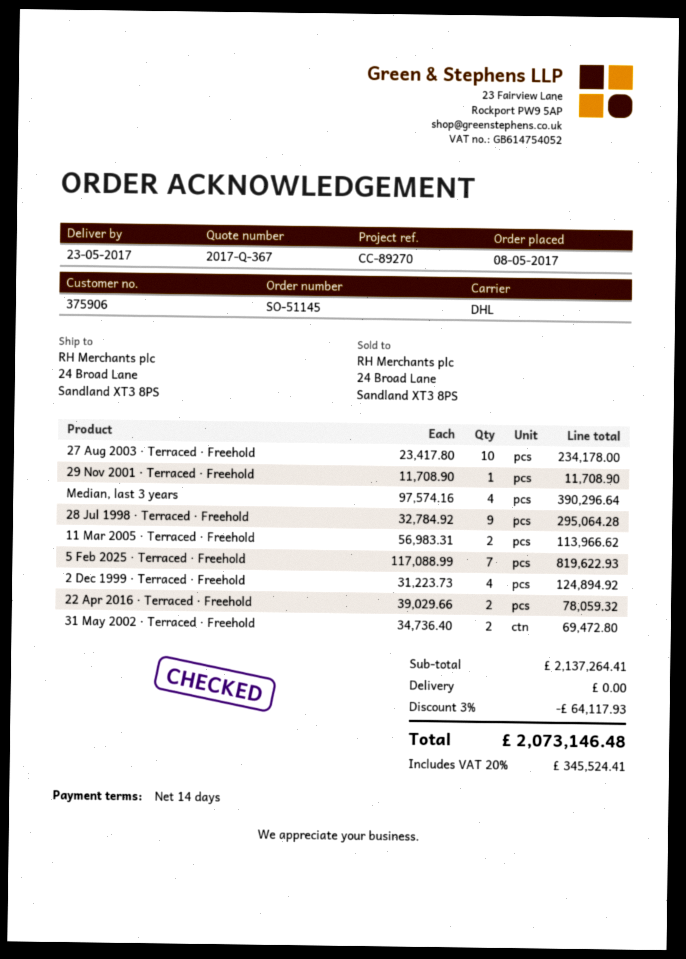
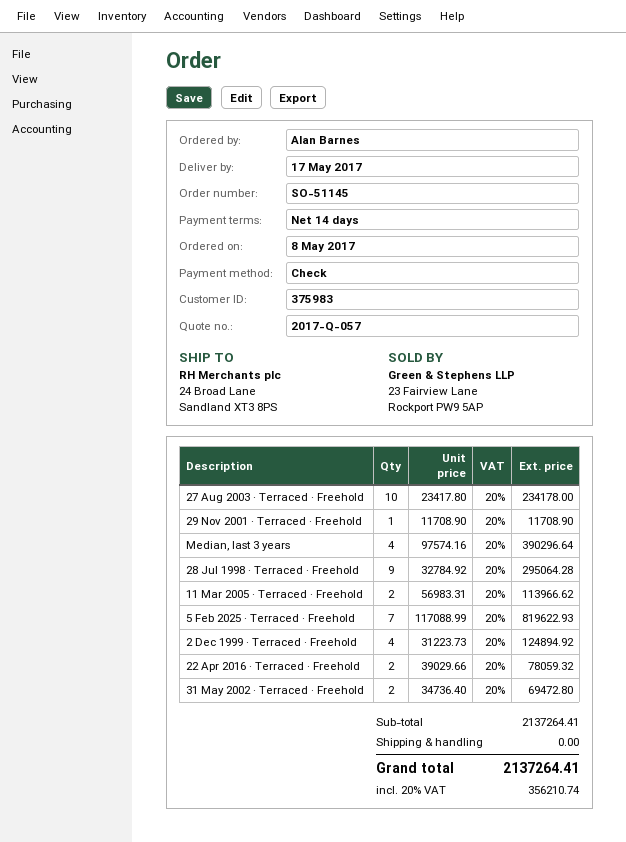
quote number: 2017-Q-367 -> 2017-Q-057
delivery date: 2017-05-23 -> 2017-05-17
customer number: 375906 -> 375983
discount: 3% = 64117.93 -> none
tax: 20% = 345524.41 -> 20% = 356210.74
total: 2073146.48 -> 2137264.41

